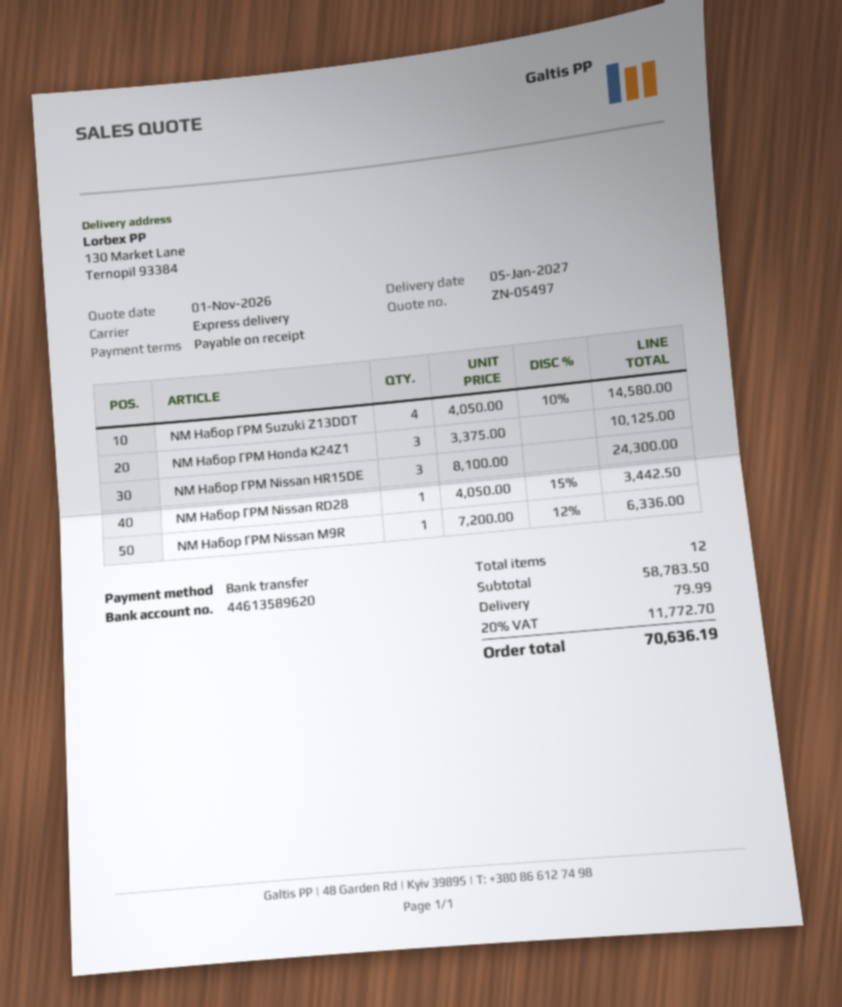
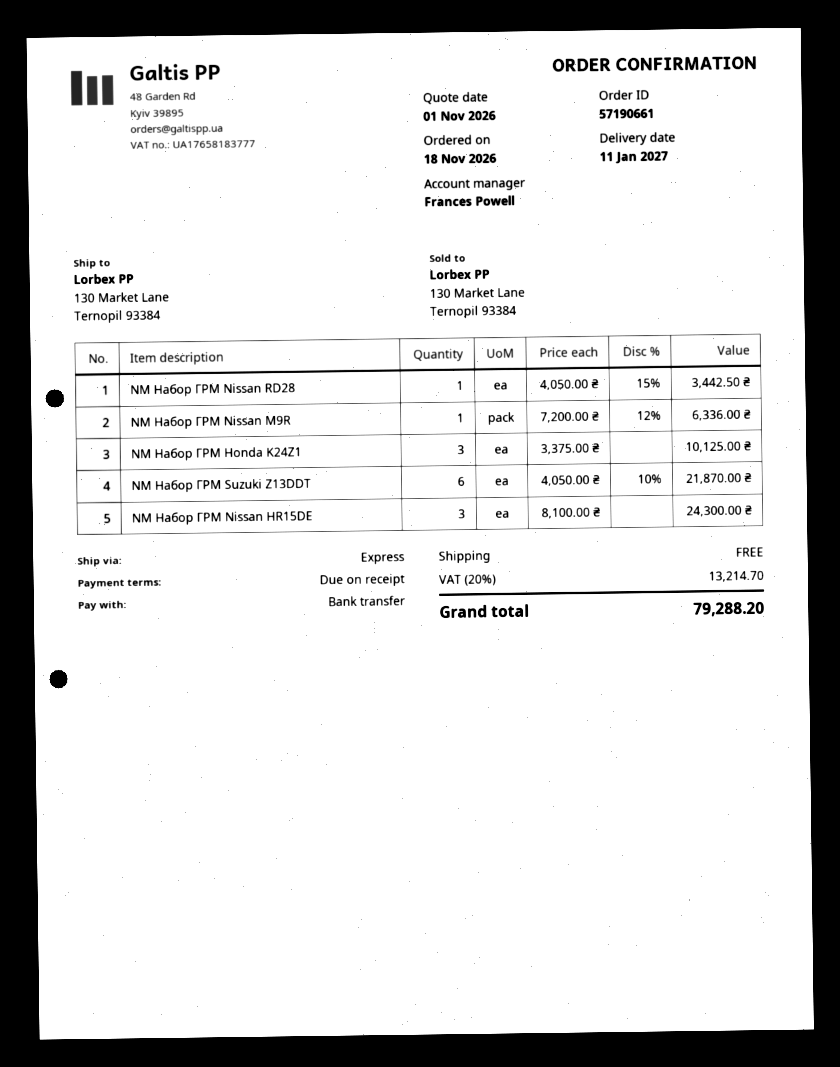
delivery date: 2027-01-05 -> 2027-01-11
NM Набор ГРМ Suzuki Z13DDT: 4 x 4050.00 - 10% = 14580.00 -> 6 x 4050.00 - 10% = 21870.00
shipping: 79.99 -> 0.00
tax: 20% = 11772.70 -> 20% = 13214.70
total: 70636.19 -> 79288.20

